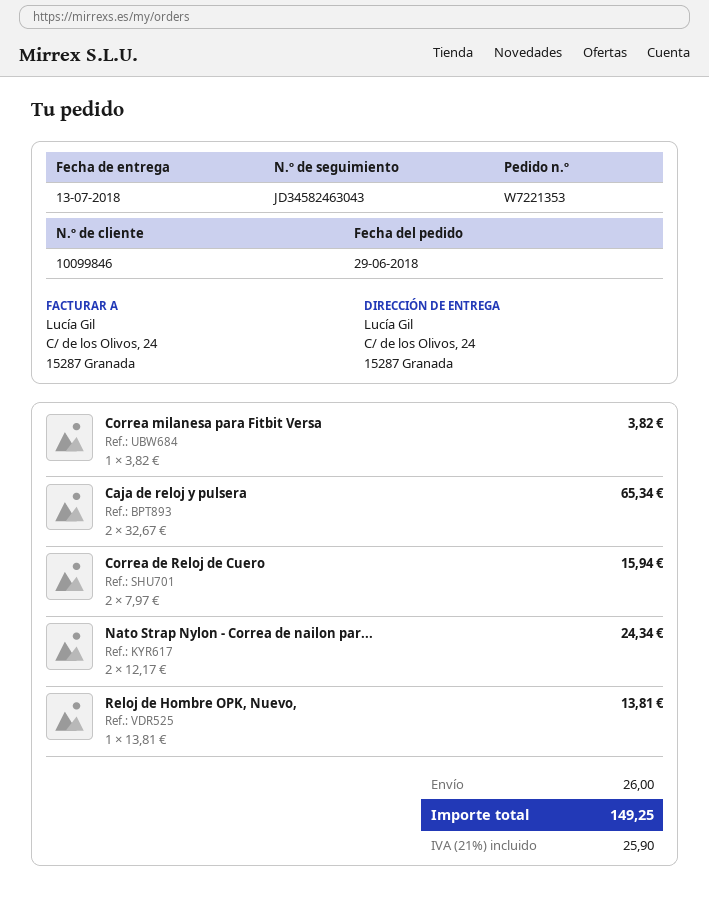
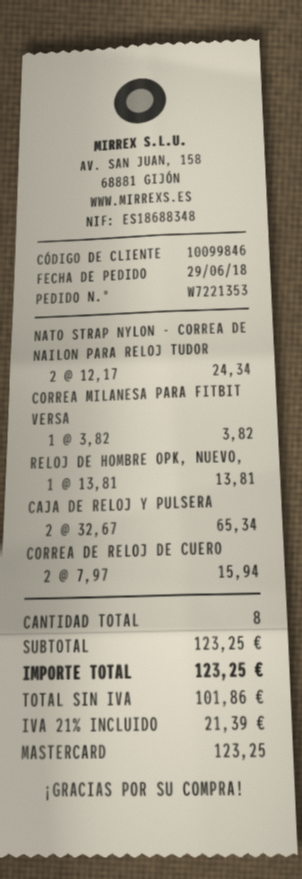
shipping: 26.00 -> none
tax: 21% = 25.90 -> 21% = 21.39
total: 149.25 -> 123.25

